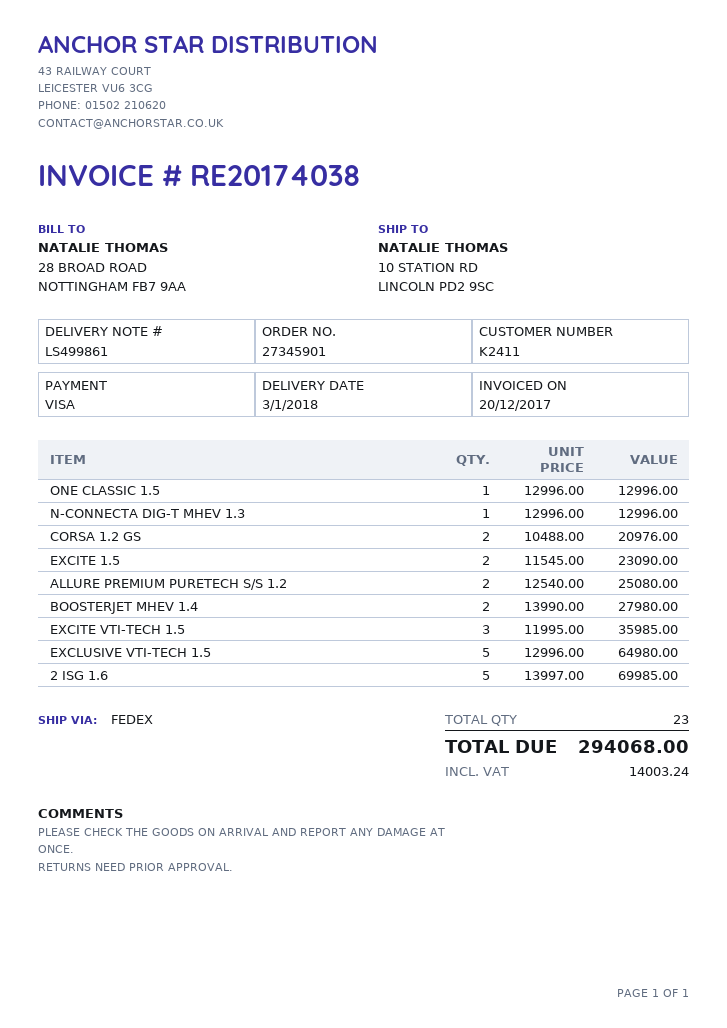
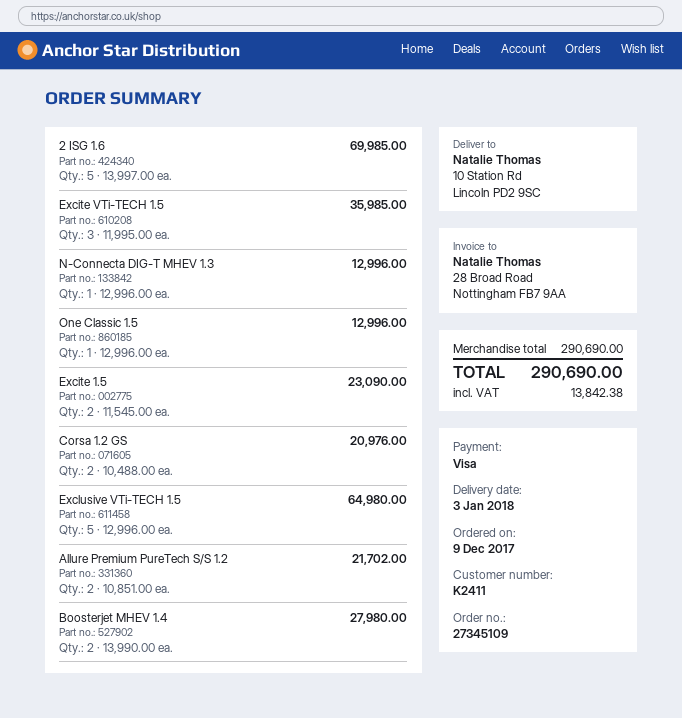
order number: 27345901 -> 27345109
ALLURE PREMIUM PURETECH S/S 1.2: 2 x 12540.00 = 25080.00 -> 2 x 10851.00 = 21702.00
tax: 14003.24 -> 13842.38
total: 294068.00 -> 290690.00

